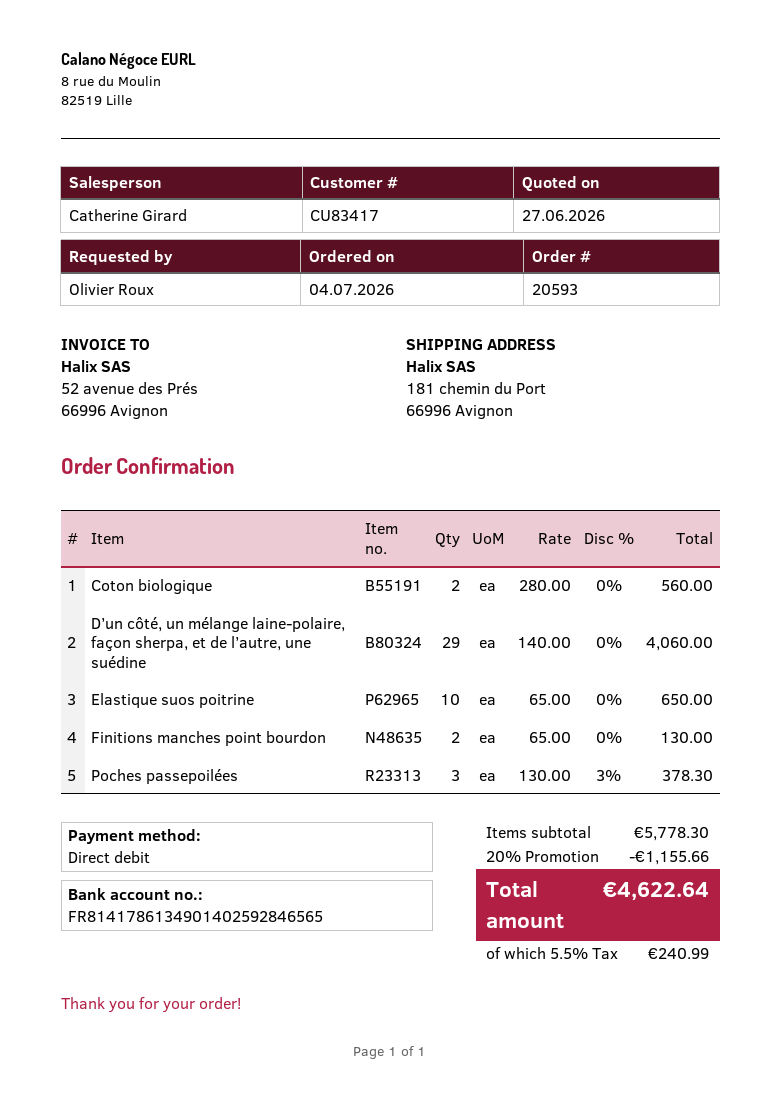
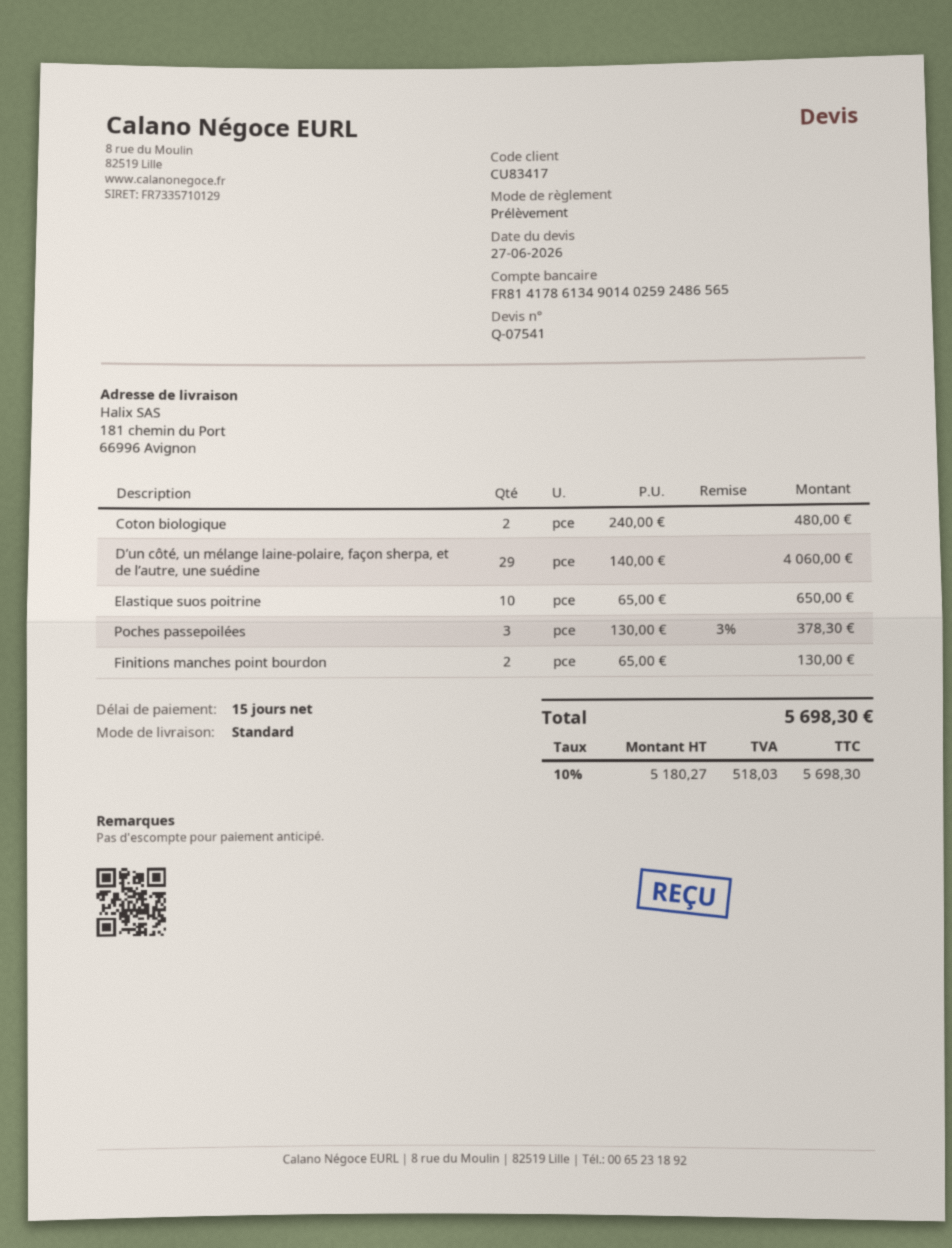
bank account: FR8141786134901402592846565 -> FR8141786134901402592486565
Coton biologique: 2 x 280.00 = 560.00 -> 2 x 240.00 = 480.00
discount: 20% = 1155.66 -> none
tax: 5.5% = 240.99 -> 10% = 518.03
total: 4622.64 -> 5698.30

